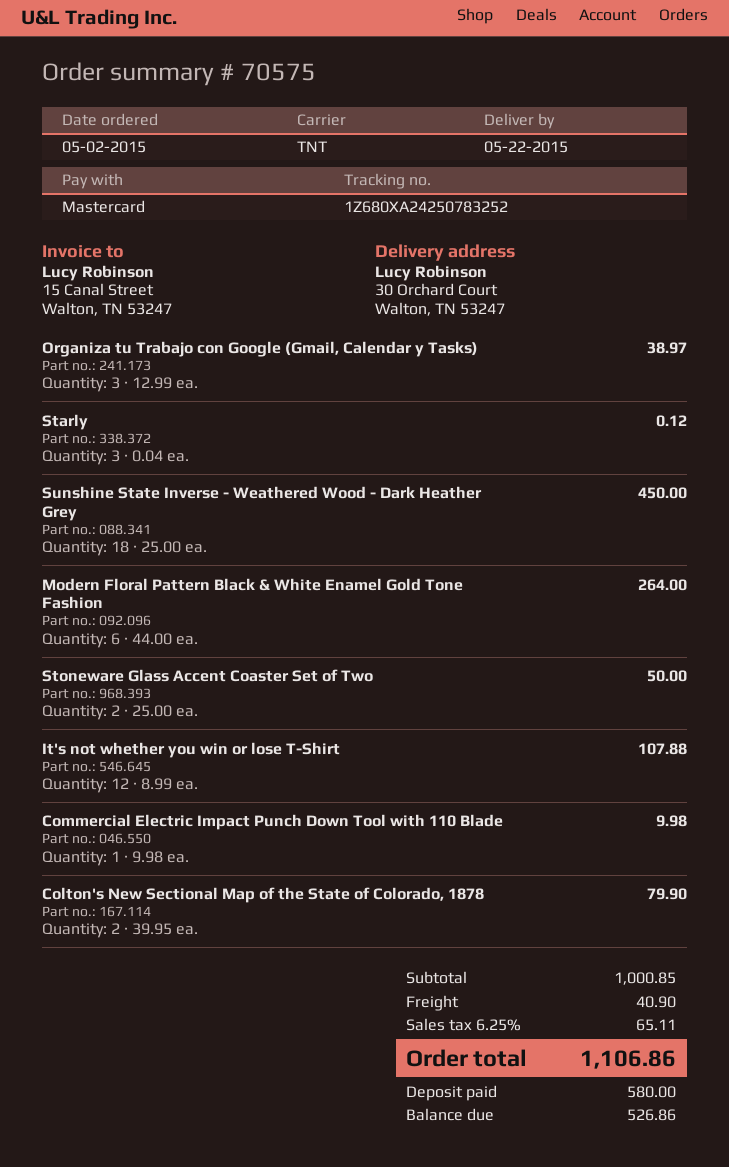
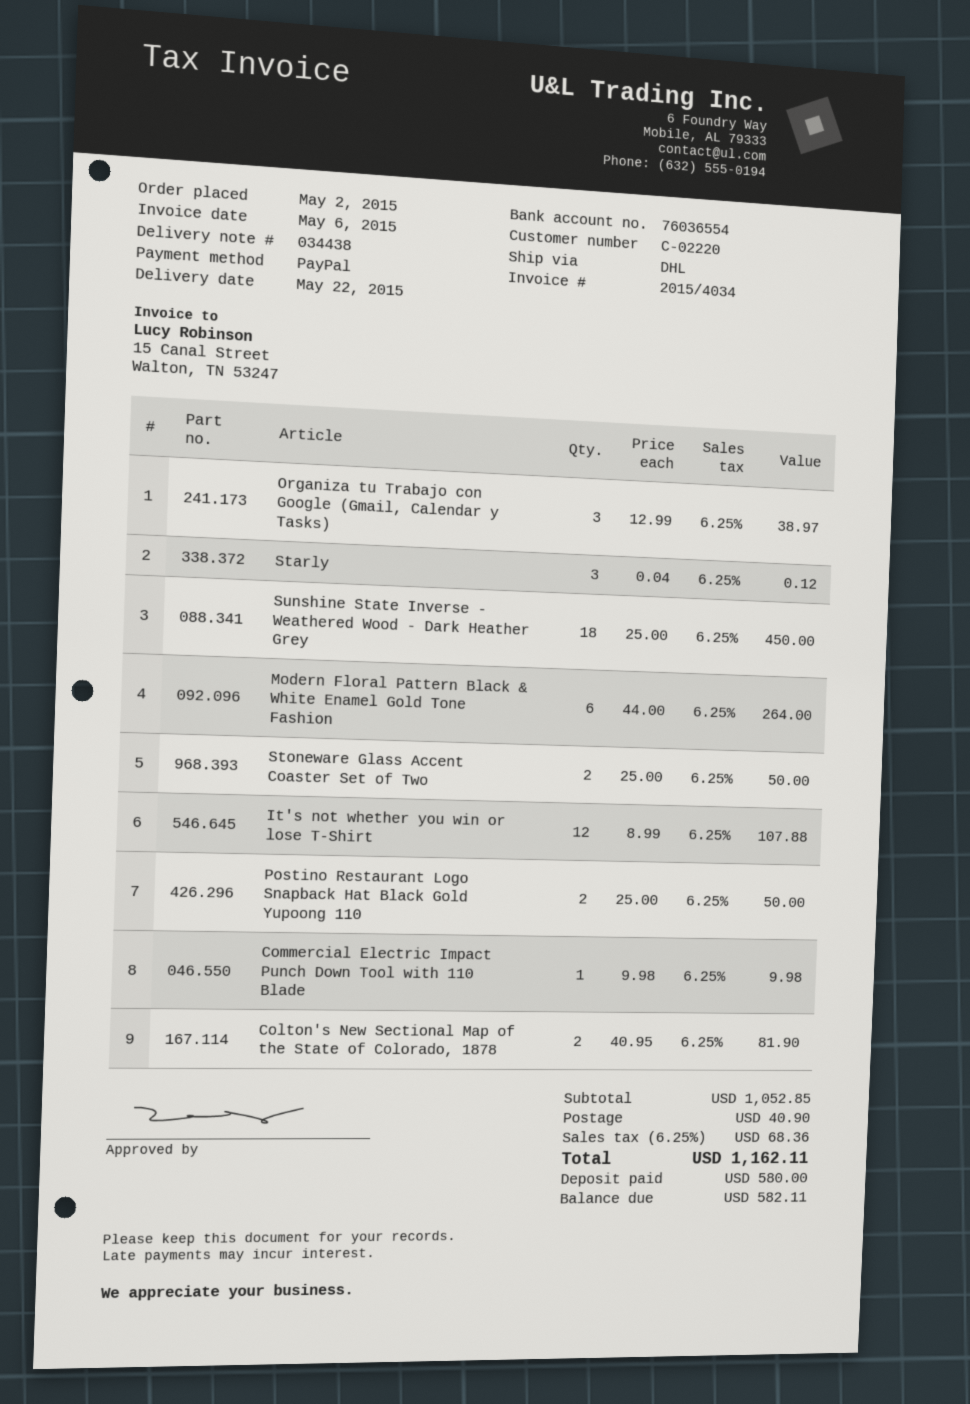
payment method: Mastercard -> PayPal
shipping method: TNT -> DHL
Colton's New Sectional Map of the State of Colorado, 1878: 2 x 39.95 = 79.90 -> 2 x 40.95 = 81.90
Postino Restaurant Logo Snapback Hat Black Gold Yupoong 110: none -> 2 x 25.00 = 50.00
subtotal: 1000.85 -> 1052.85
tax: 6.25% = 65.11 -> 6.25% = 68.36
total: 1106.86 -> 1162.11
balance: 526.86 -> 582.11

